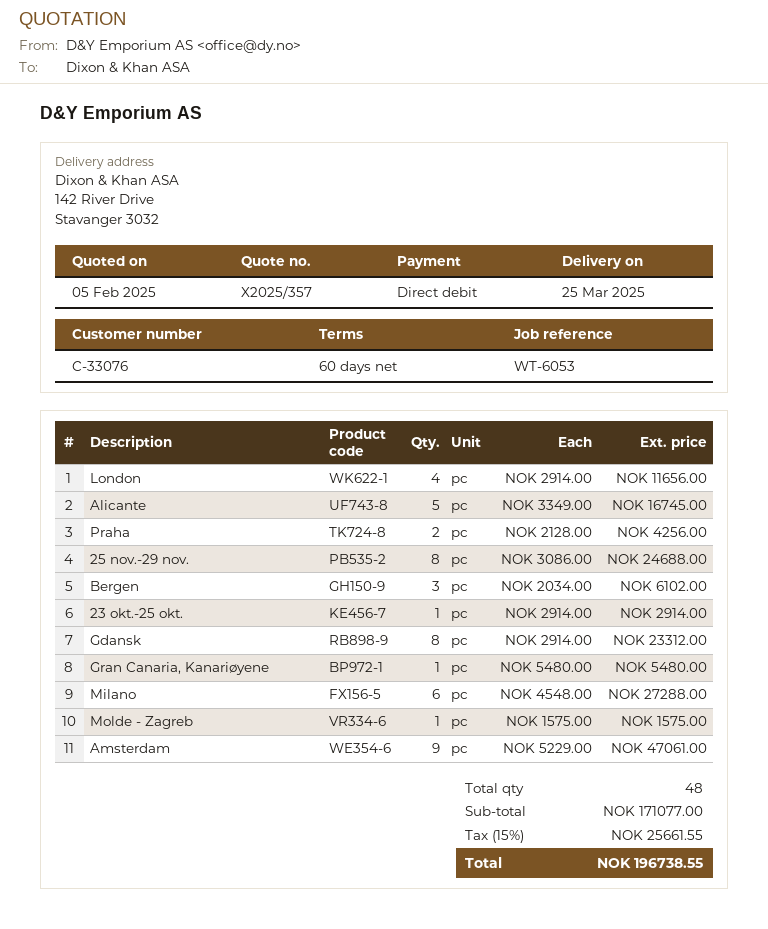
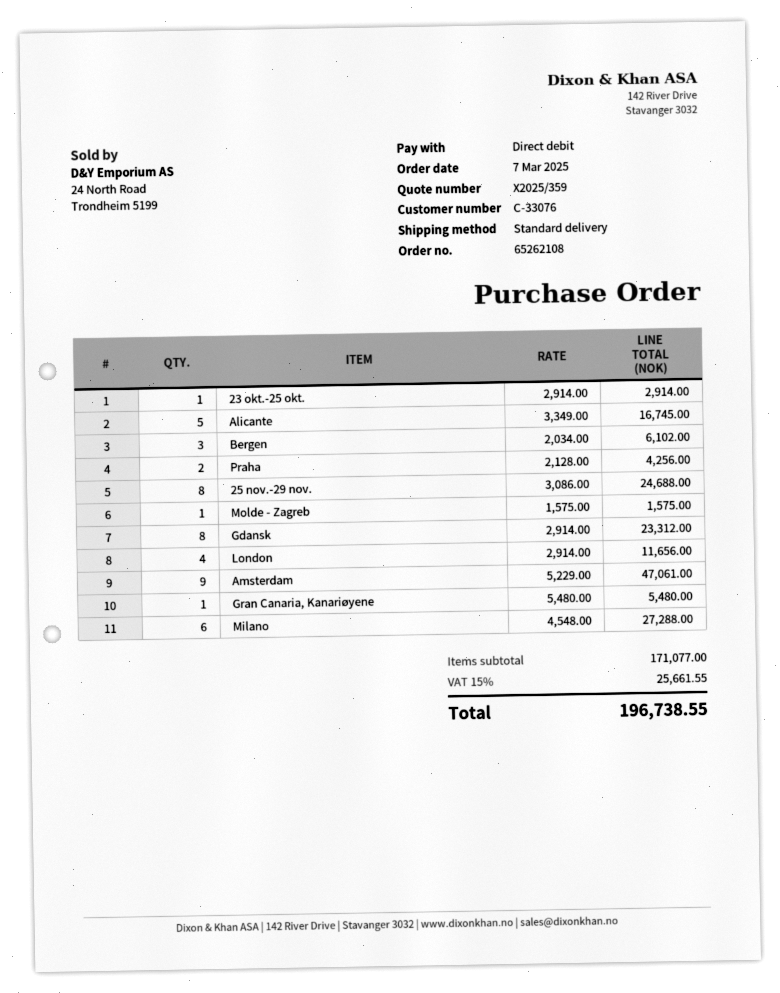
quote number: X2025/357 -> X2025/359

